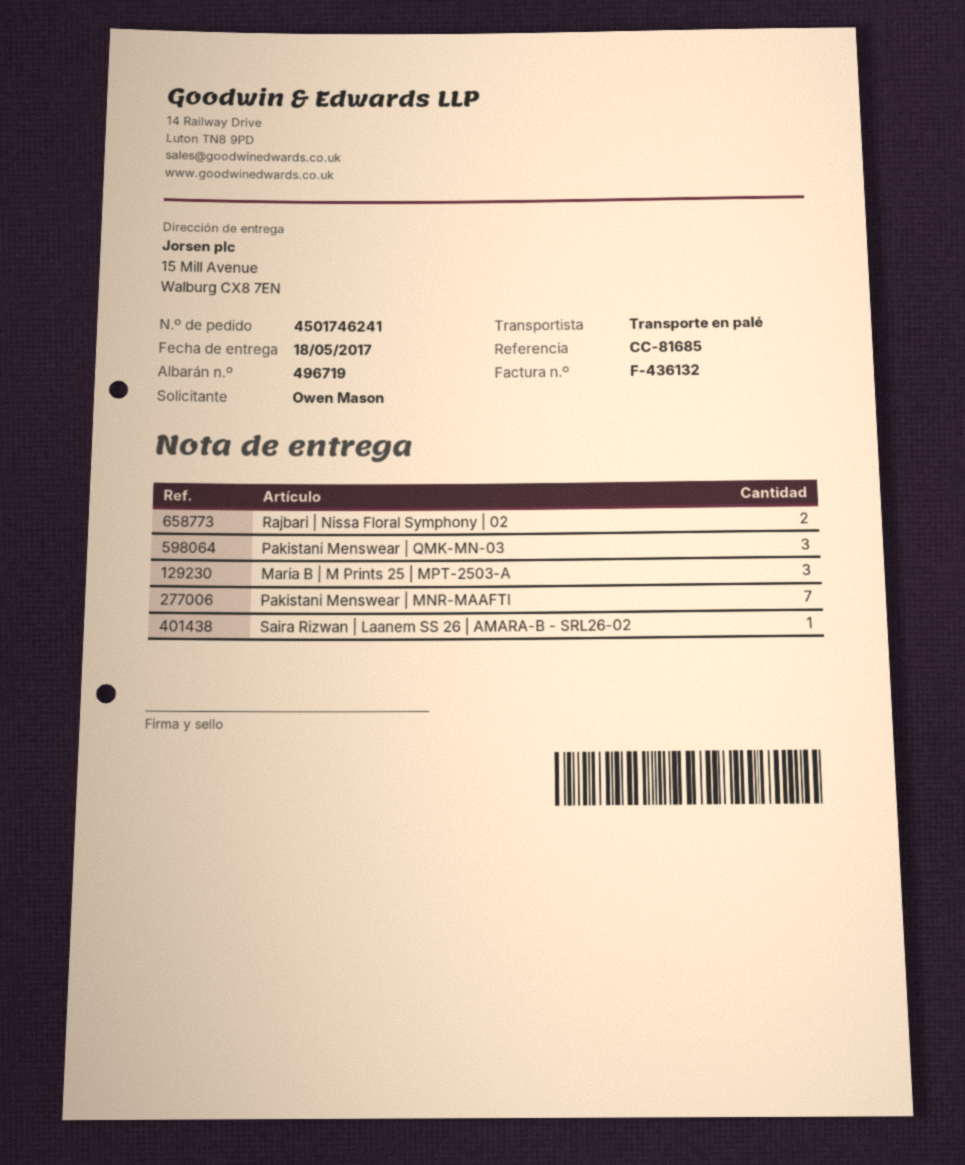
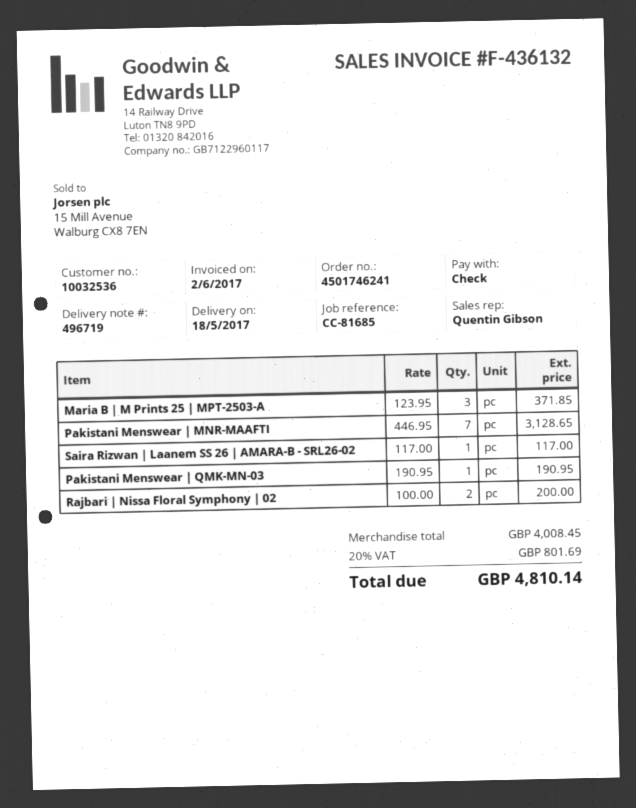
Pakistani Menswear | QMK-MN-03: 3 -> 1

